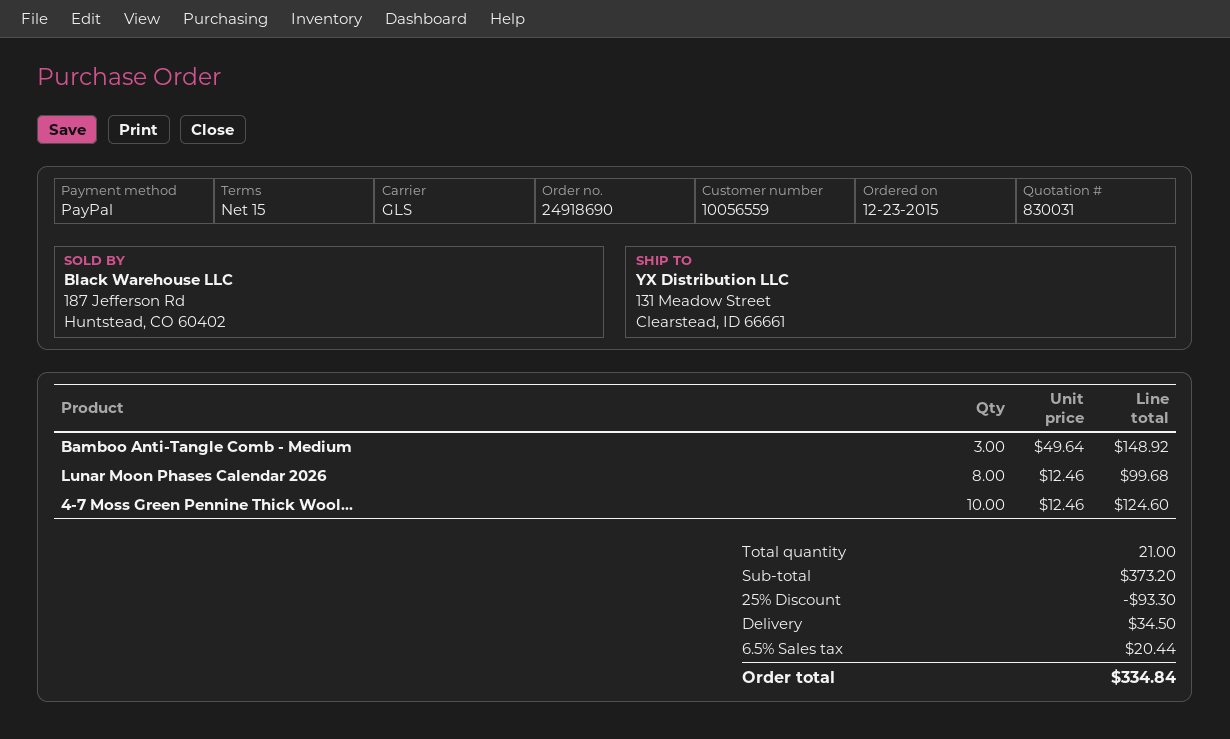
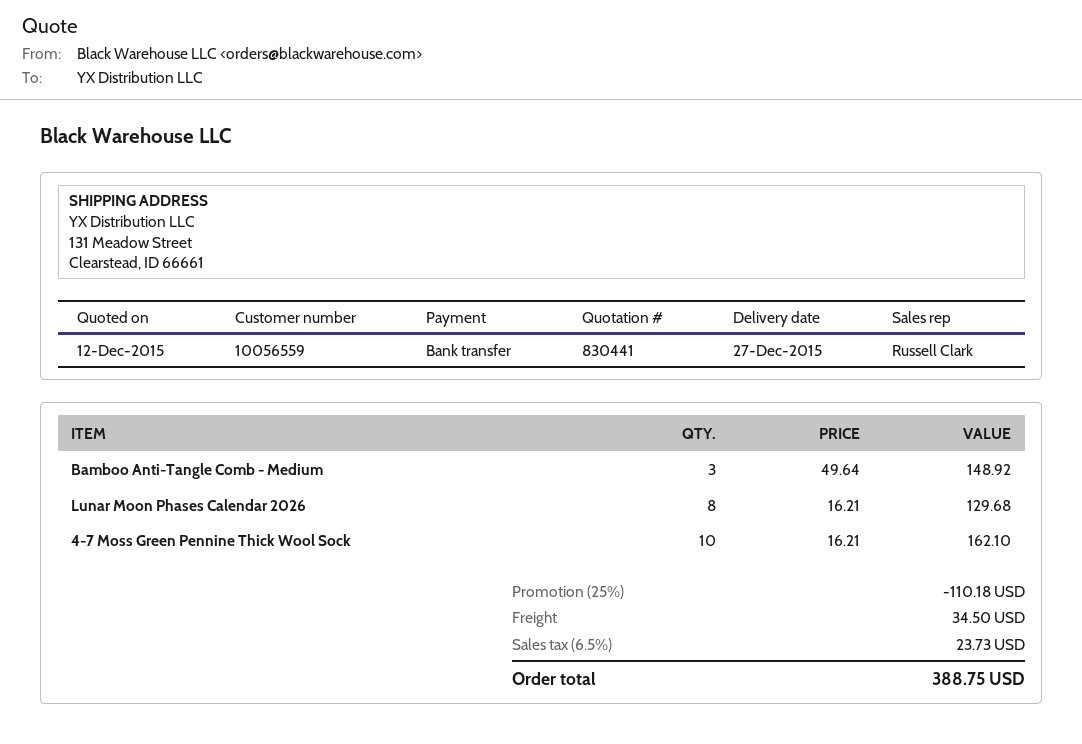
quote number: 830031 -> 830441
payment method: PayPal -> bank transfer
Lunar Moon Phases Calendar 2026: 8 x 12.46 = 99.68 -> 8 x 16.21 = 129.68
4-7 Moss Green Pennine Thick Wool...: 10 x 12.46 = 124.60 -> 10 x 16.21 = 162.10
discount: 25% = 93.30 -> 25% = 110.18
tax: 6.5% = 20.44 -> 6.5% = 23.73
total: 334.84 -> 388.75

